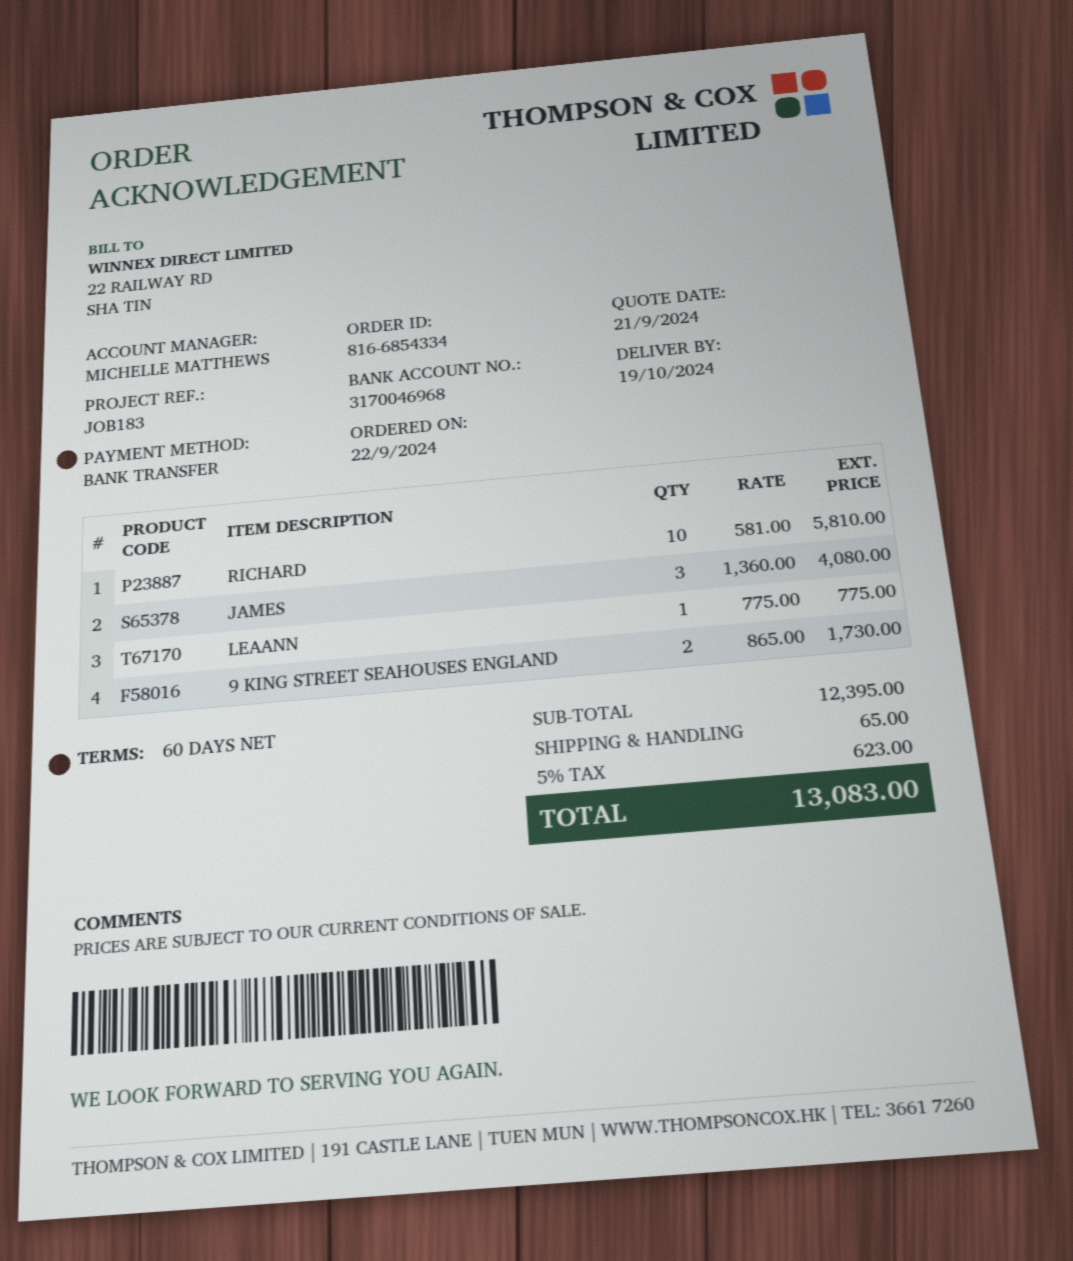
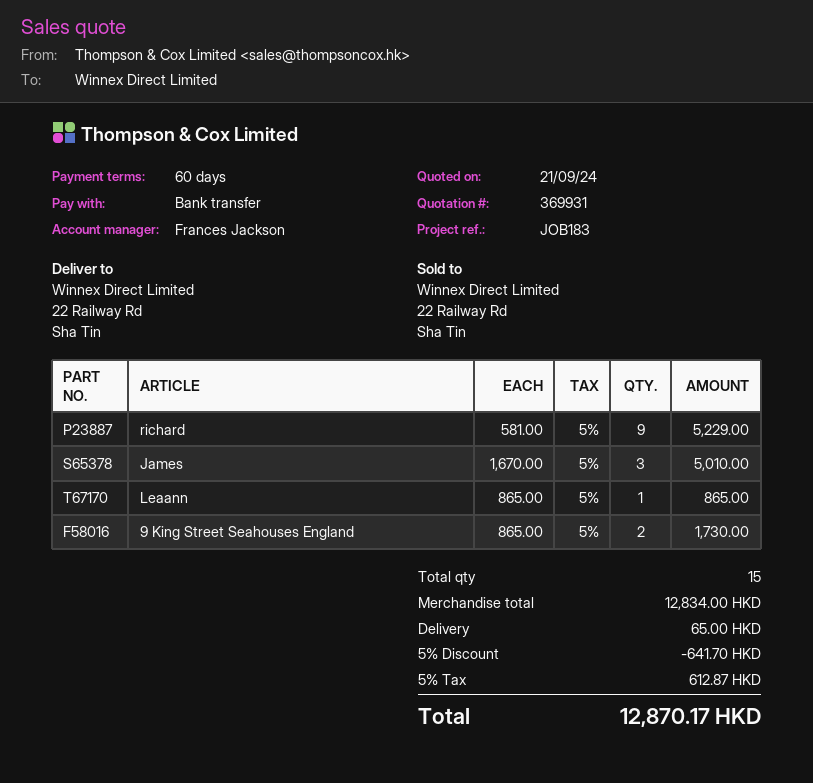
sales rep: MICHELLE MATTHEWS -> Frances Jackson
RICHARD: 10 x 581.00 = 5810.00 -> 9 x 581.00 = 5229.00
JAMES: 3 x 1360.00 = 4080.00 -> 3 x 1670.00 = 5010.00
LEAANN: 1 x 775.00 = 775.00 -> 1 x 865.00 = 865.00
subtotal: 12395.00 -> 12834.00
discount: none -> 5% = 641.70
tax: 5% = 623.00 -> 5% = 612.87
total: 13083.00 -> 12870.17

